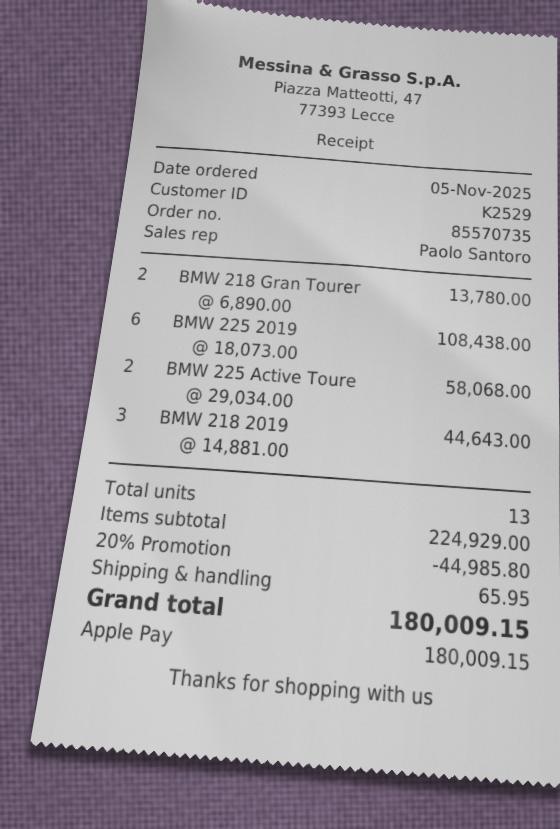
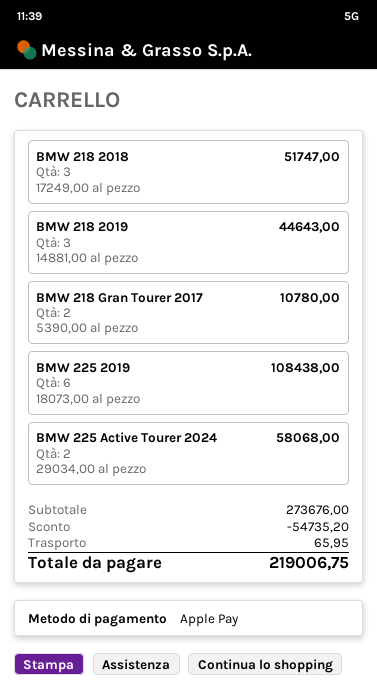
BMW 218 Gran Tourer: 2 x 6890.00 = 13780.00 -> 2 x 5390.00 = 10780.00
BMW 218 2018: none -> 3 x 17249.00 = 51747.00
subtotal: 224929.00 -> 273676.00
discount: 44985.80 -> 54735.20
total: 180009.15 -> 219006.75

